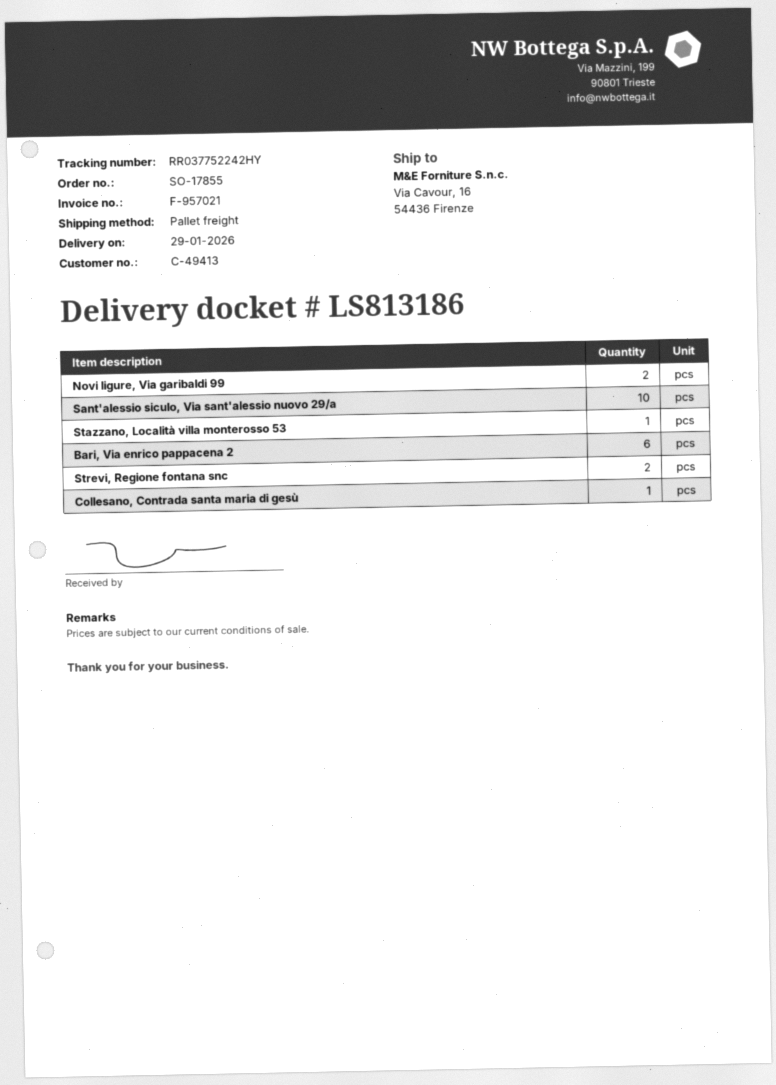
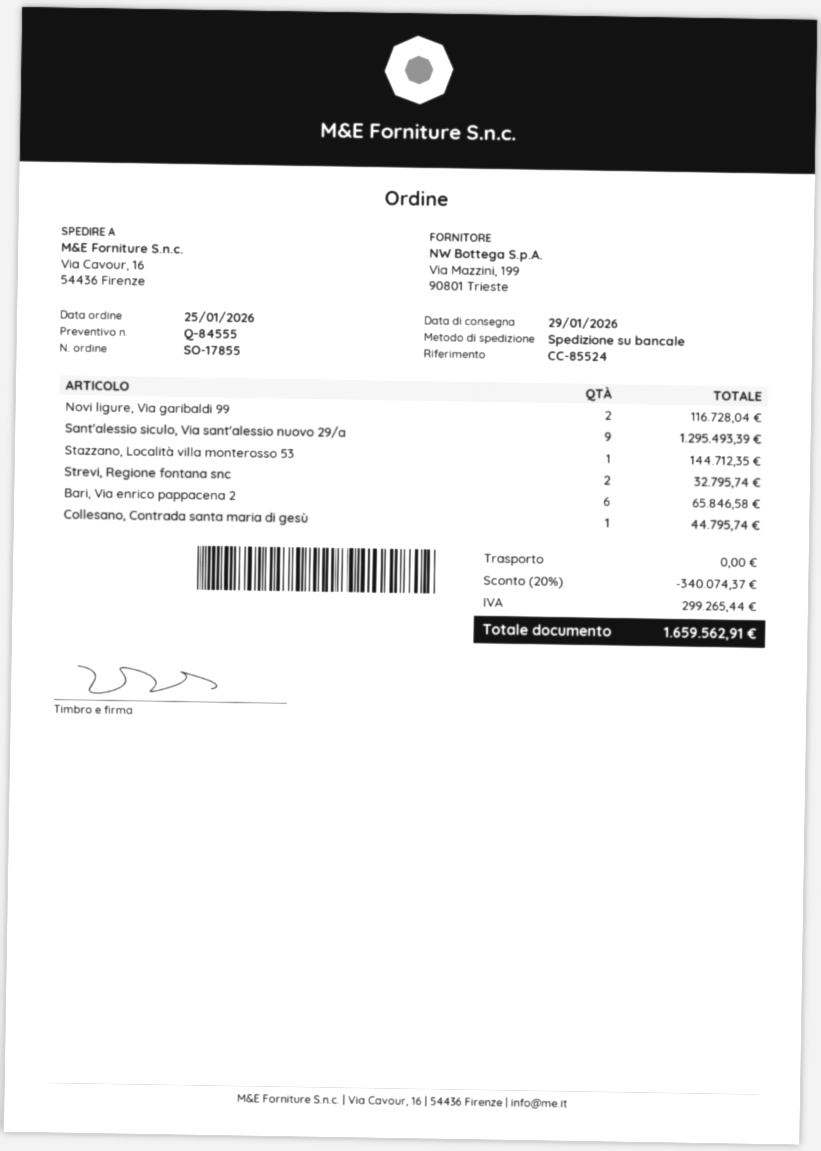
Sant'alessio siculo, Via sant'alessio nuovo 29/a: 10 -> 9

